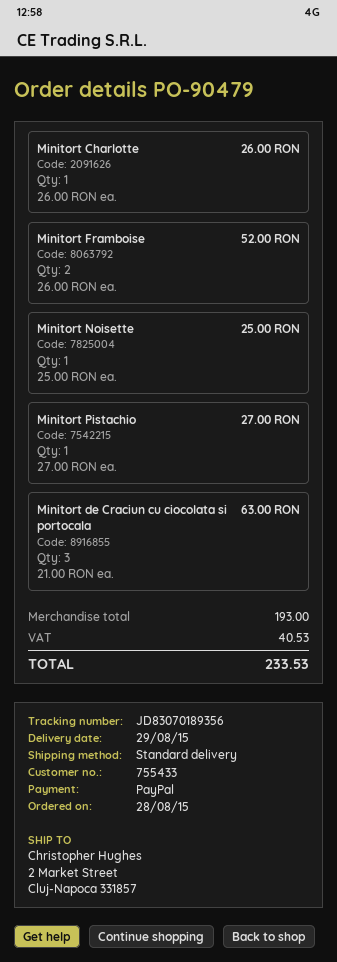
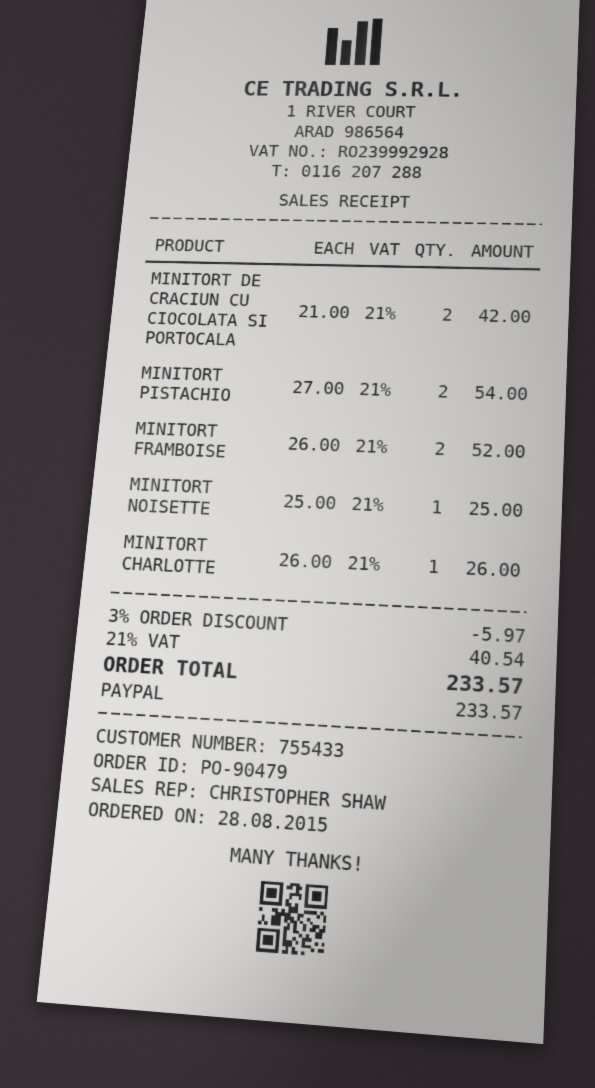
Minitort Pistachio: 1 x 27.00 = 27.00 -> 2 x 27.00 = 54.00
Minitort de Craciun cu ciocolata si portocala: 3 x 21.00 = 63.00 -> 2 x 21.00 = 42.00
discount: none -> 3% = 5.97
tax: 40.53 -> 40.54
total: 233.53 -> 233.57

